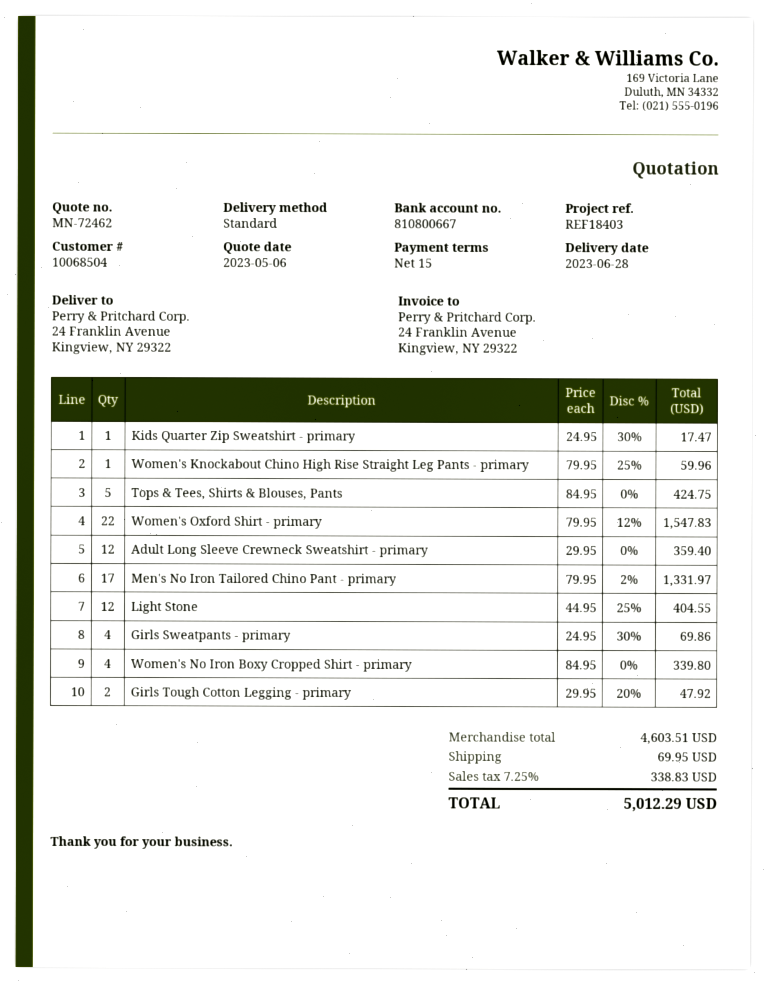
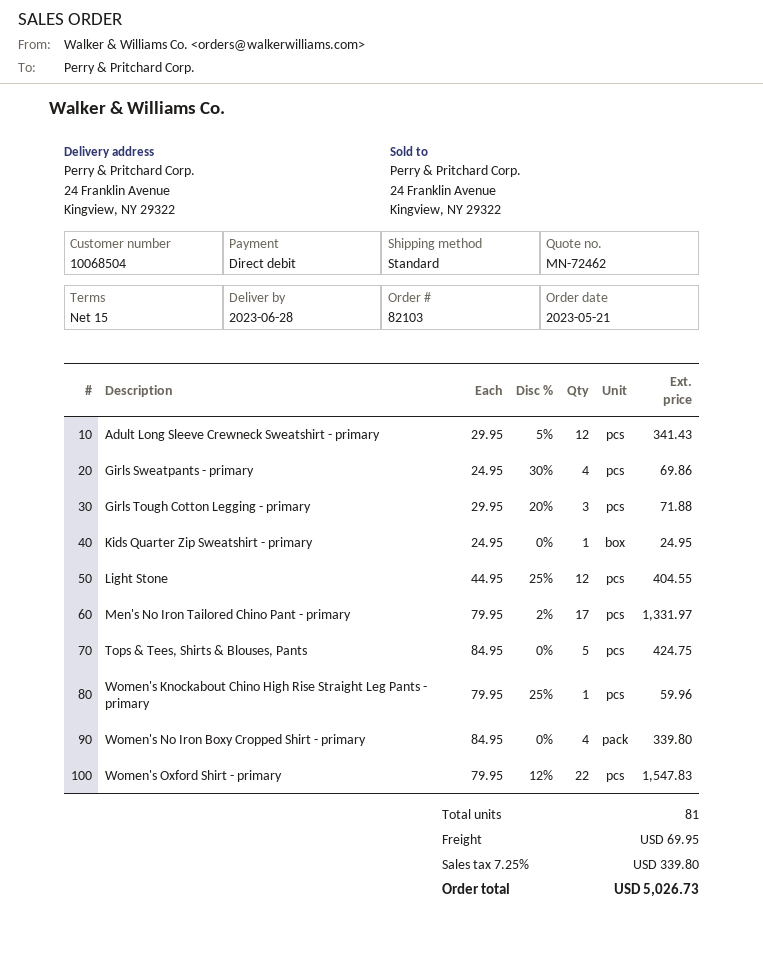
Kids Quarter Zip Sweatshirt - primary: 1 x 24.95 - 30% = 17.47 -> 1 x 24.95 = 24.95
Adult Long Sleeve Crewneck Sweatshirt - primary: 12 x 29.95 = 359.40 -> 12 x 29.95 - 5% = 341.43
Girls Tough Cotton Legging - primary: 2 x 29.95 - 20% = 47.92 -> 3 x 29.95 - 20% = 71.88
tax: 7.25% = 338.83 -> 7.25% = 339.80
total: 5012.29 -> 5026.73

